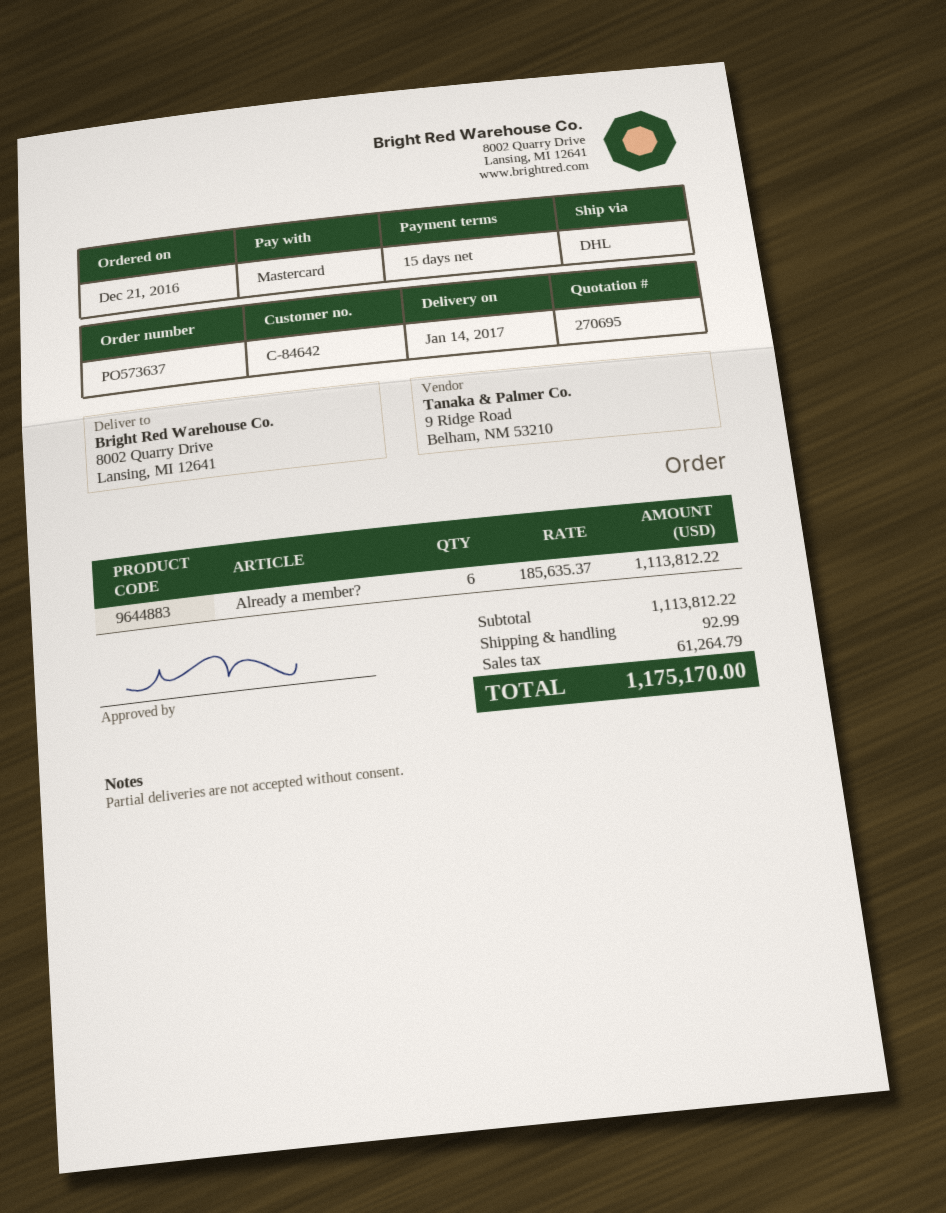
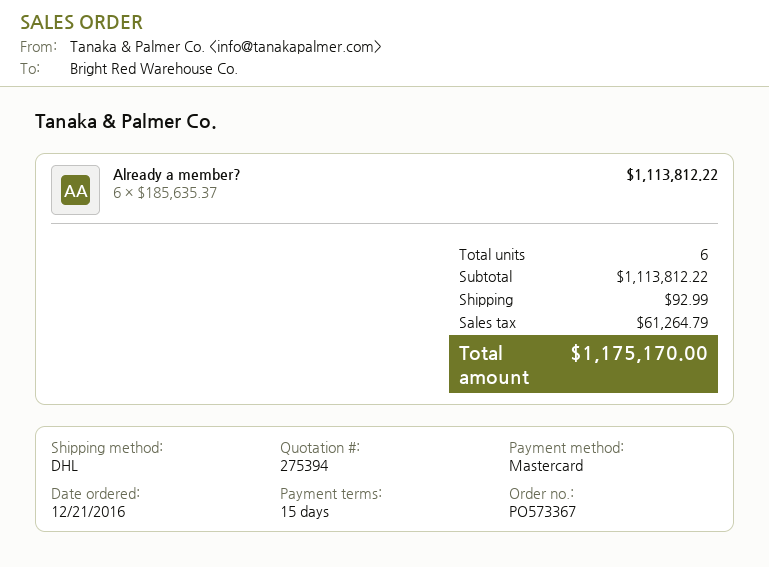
quote number: 270695 -> 275394
order number: PO573637 -> PO573367

